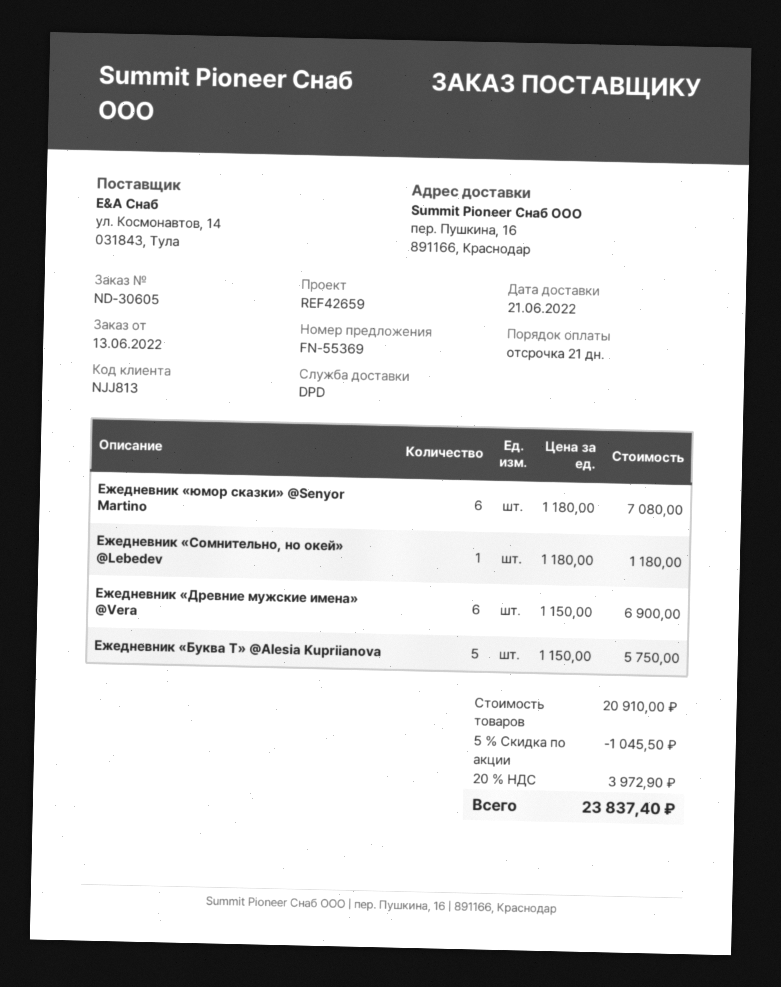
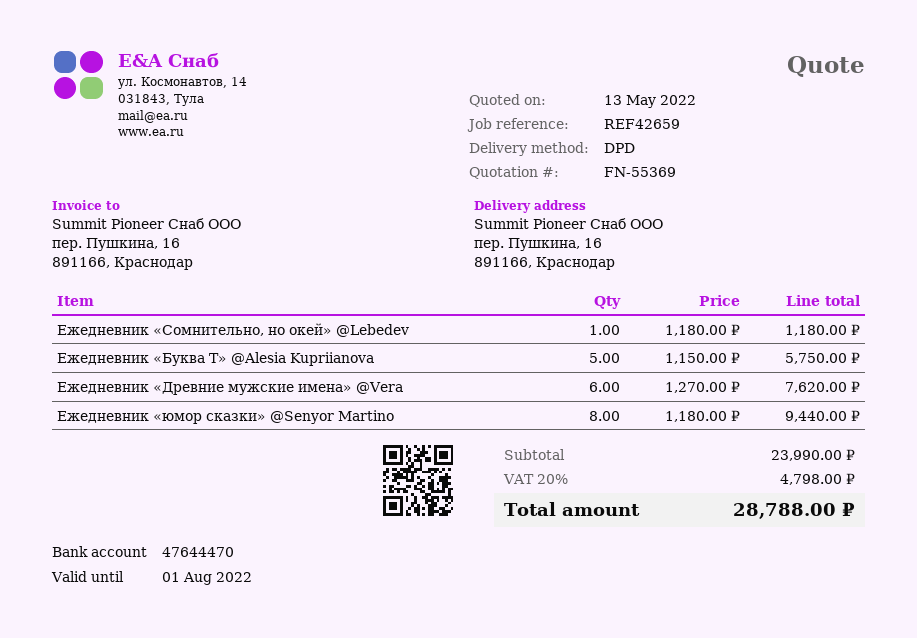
Ежедневник «юмор сказки» @Senyor Martino: 6 x 1180.00 = 7080.00 -> 8 x 1180.00 = 9440.00
Ежедневник «Древние мужские имена» @Vera: 6 x 1150.00 = 6900.00 -> 6 x 1270.00 = 7620.00
subtotal: 20910.00 -> 23990.00
discount: 5% = 1045.50 -> none
tax: 20% = 3972.90 -> 20% = 4798.00
total: 23837.40 -> 28788.00

